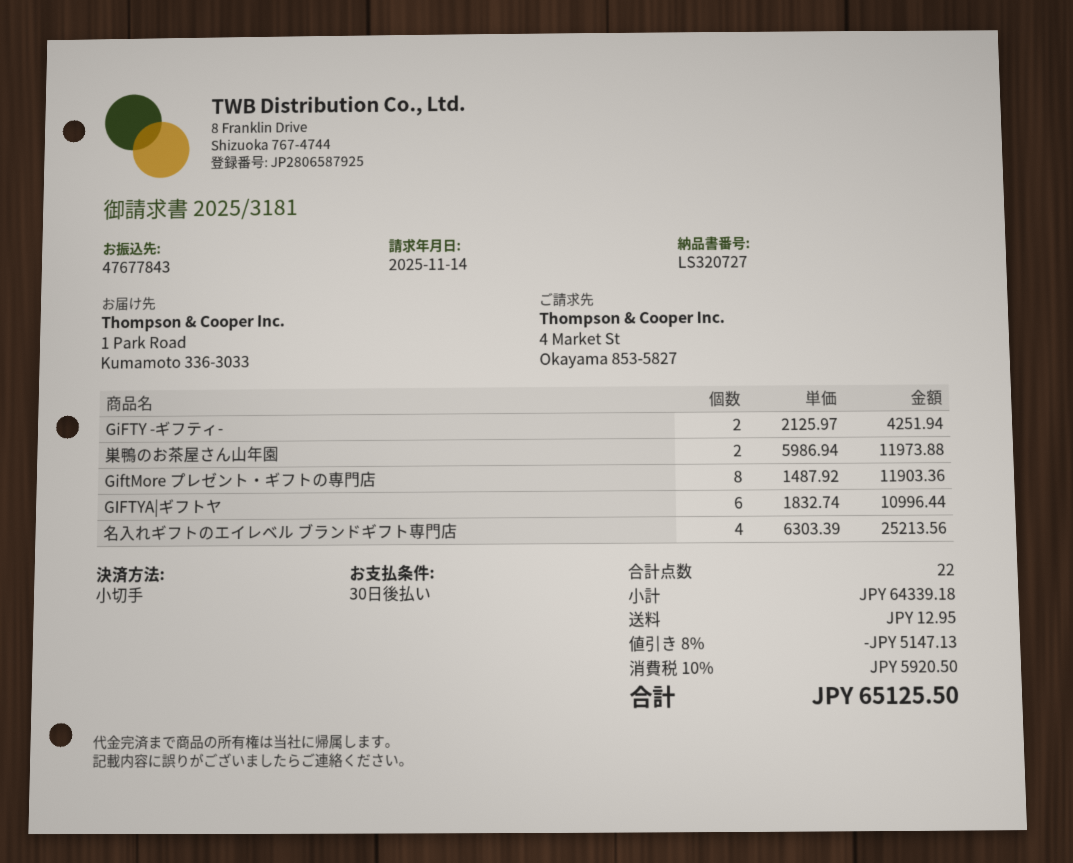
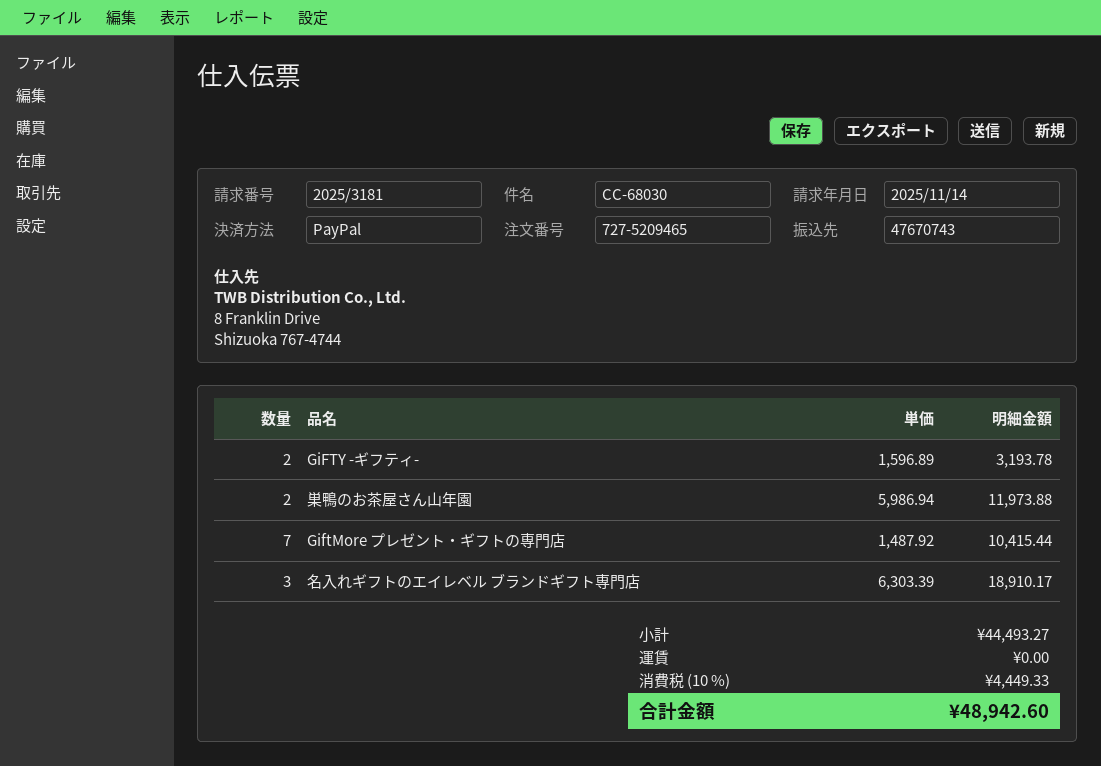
payment method: cheque -> PayPal
bank account: 47677843 -> 47670743
GiFTY -ギフティ-: 2 x 2125.97 = 4251.94 -> 2 x 1596.89 = 3193.78
GiftMore プレゼント・ギフトの専門店: 8 x 1487.92 = 11903.36 -> 7 x 1487.92 = 10415.44
GIFTYA|ギフトヤ: 6 x 1832.74 = 10996.44 -> none
名入れギフトのエイレベル ブランドギフト専門店: 4 x 6303.39 = 25213.56 -> 3 x 6303.39 = 18910.17
subtotal: 64339.18 -> 44493.27
discount: 8% = 5147.13 -> none
shipping: 12.95 -> 0.00
tax: 10% = 5920.50 -> 10% = 4449.33
total: 65125.50 -> 48942.60

